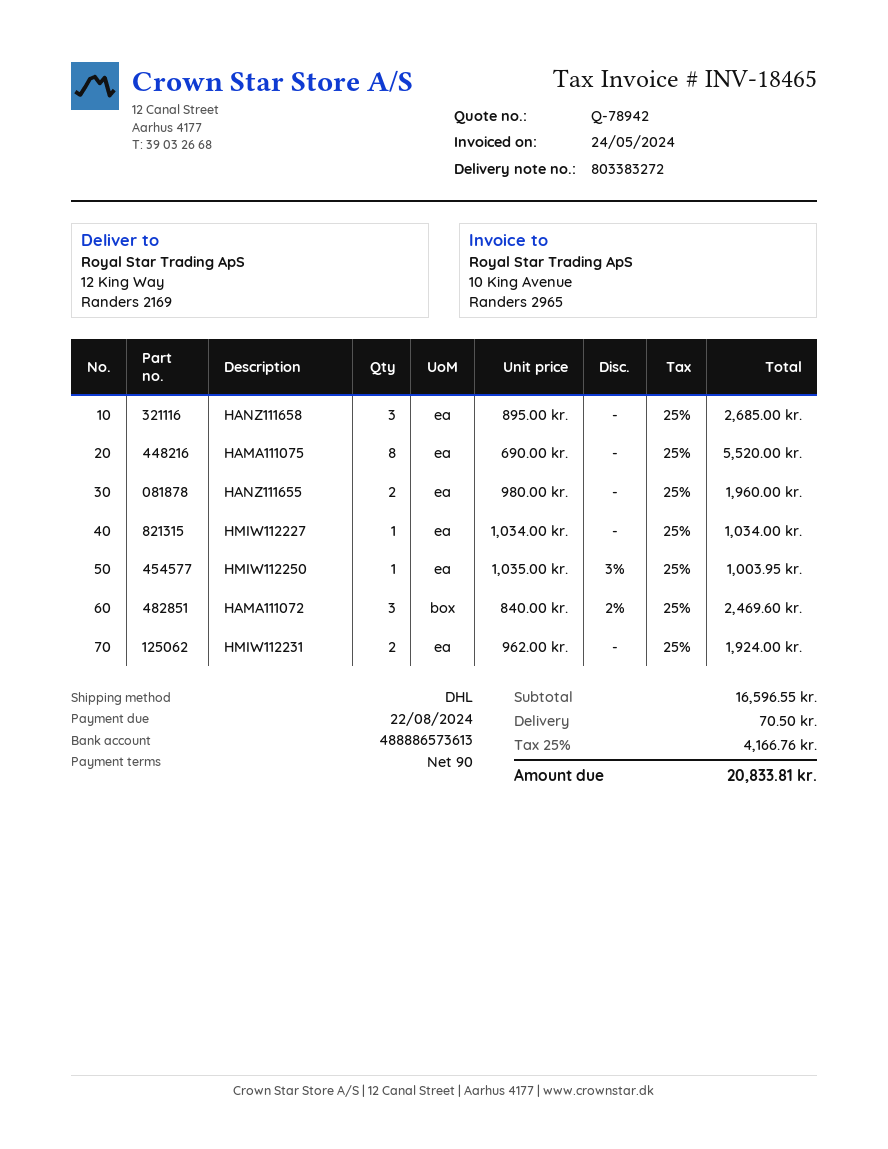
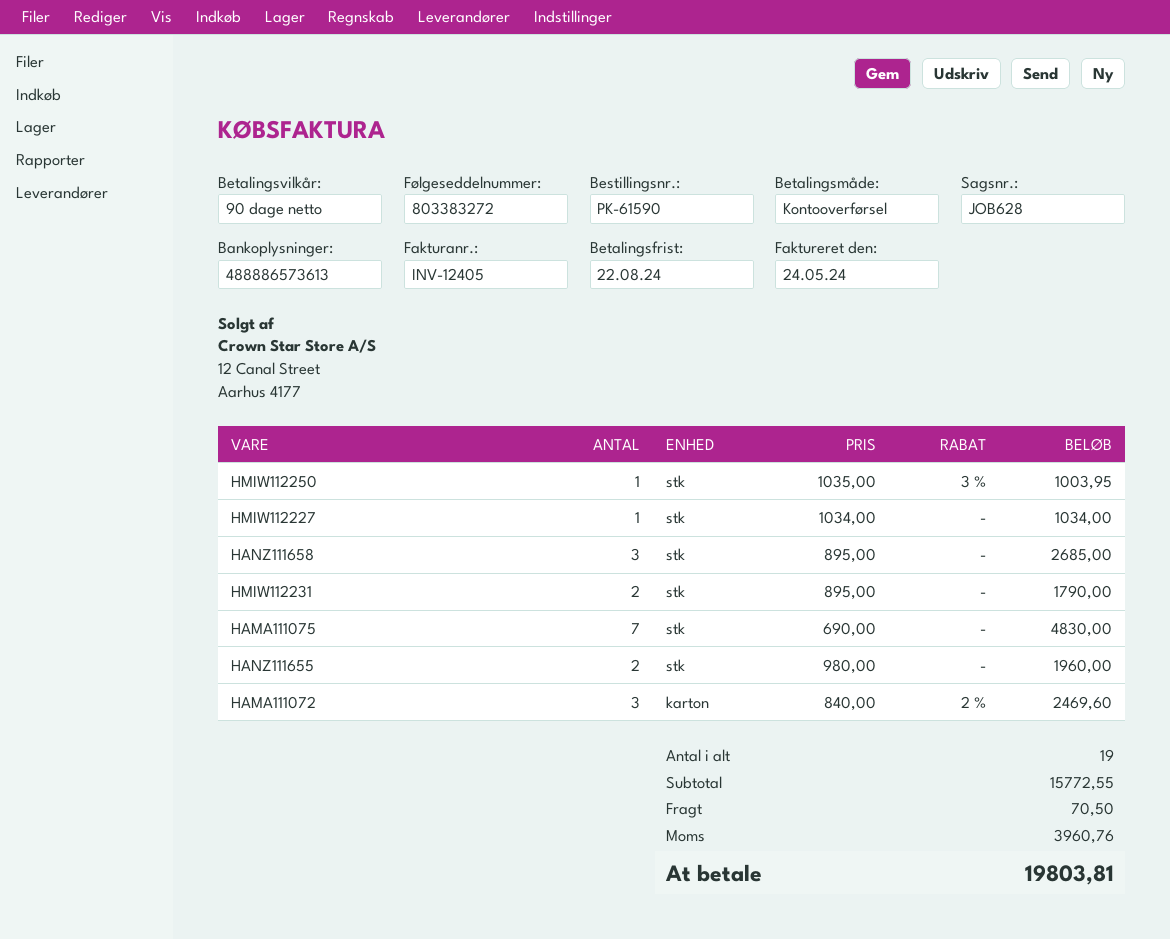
invoice number: INV-18465 -> INV-12405
HAMA111075: 8 x 690.00 = 5520.00 -> 7 x 690.00 = 4830.00
HMIW112231: 2 x 962.00 = 1924.00 -> 2 x 895.00 = 1790.00
subtotal: 16596.55 -> 15772.55
tax: 4166.76 -> 3960.76
total: 20833.81 -> 19803.81

